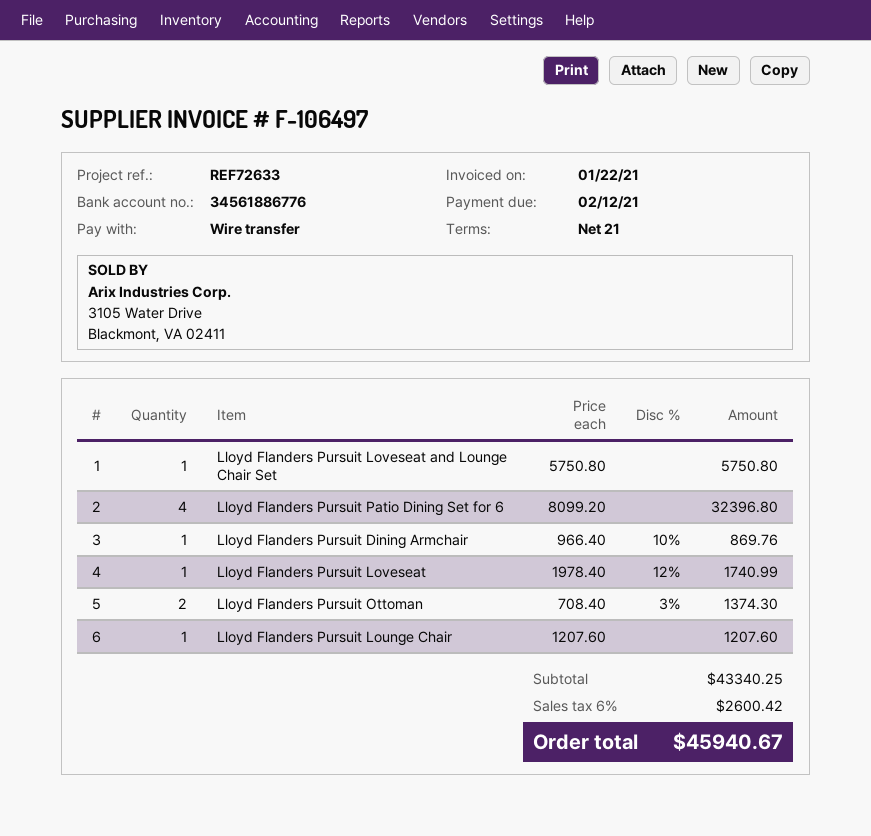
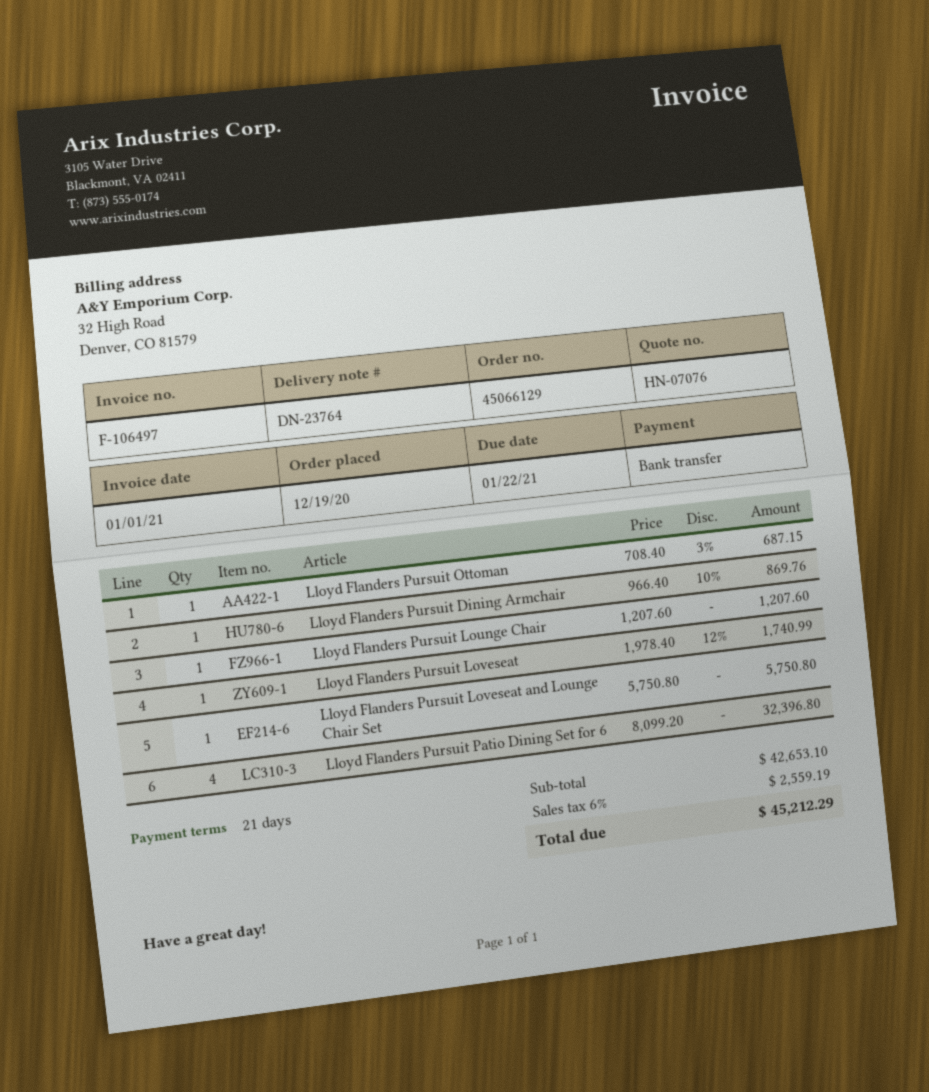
invoice date: 2021-01-22 -> 2021-01-01
due date: 2021-02-12 -> 2021-01-22
Lloyd Flanders Pursuit Ottoman: 2 x 708.40 - 3% = 1374.30 -> 1 x 708.40 - 3% = 687.15
subtotal: 43340.25 -> 42653.10
tax: 6% = 2600.42 -> 6% = 2559.19
total: 45940.67 -> 45212.29

